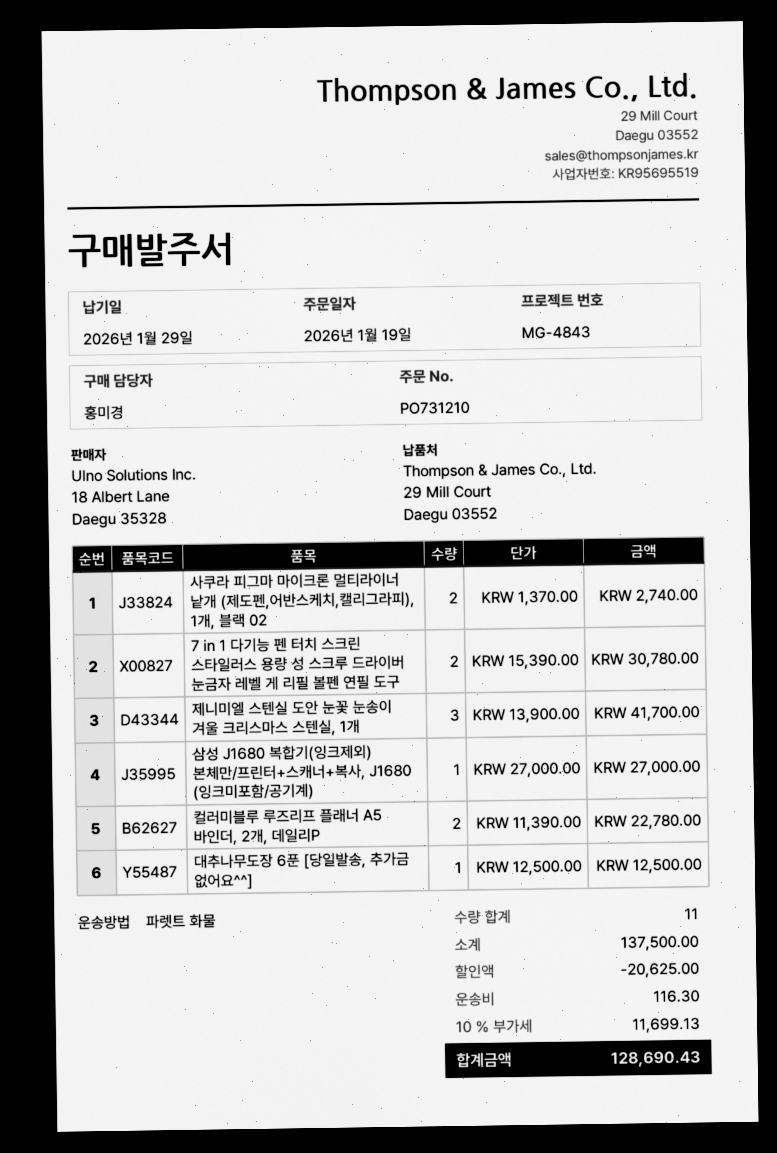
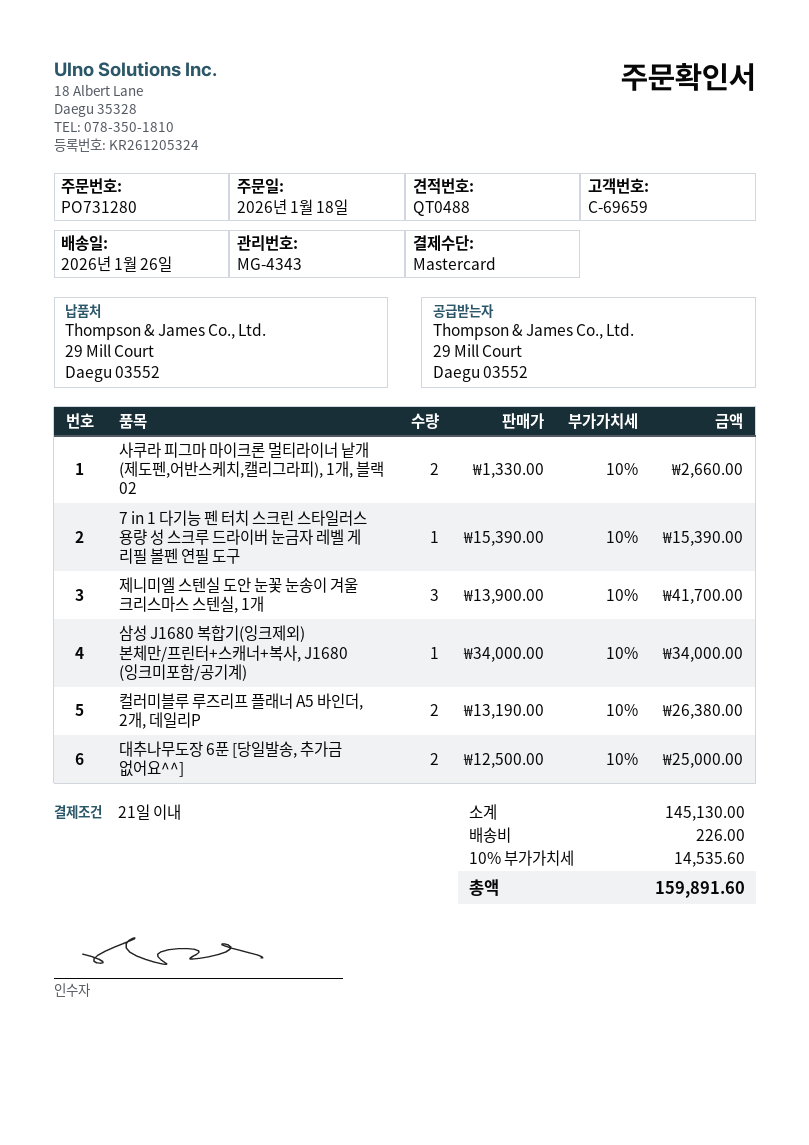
order number: PO731210 -> PO731280
order date: 2026-01-19 -> 2026-01-18
delivery date: 2026-01-29 -> 2026-01-26
reference: MG-4843 -> MG-4343
사쿠라 피그마 마이크론 멀티라이너 낱개 (제도펜,어반스케치,캘리그라피), 1개, 블랙 02: 2 x 1370.00 = 2740.00 -> 2 x 1330.00 = 2660.00
7 in 1 다기능 펜 터치 스크린 스타일러스 용량 성 스크루 드라이버 눈금자 레벨 게 리필 볼펜 연필 도구: 2 x 15390.00 = 30780.00 -> 1 x 15390.00 = 15390.00
삼성 J1680 복합기(잉크제외) 본체만/프린터+스캐너+복사, J1680 (잉크미포함/공기계): 1 x 27000.00 = 27000.00 -> 1 x 34000.00 = 34000.00
컬러미블루 루즈리프 플래너 A5 바인더, 2개, 데일리P: 2 x 11390.00 = 22780.00 -> 2 x 13190.00 = 26380.00
대추나무도장 6푼 [당일발송, 추가금 없어요^^]: 1 x 12500.00 = 12500.00 -> 2 x 12500.00 = 25000.00
subtotal: 137500.00 -> 145130.00
discount: 20625.00 -> none
shipping: 116.30 -> 226.00
tax: 10% = 11699.13 -> 10% = 14535.60
total: 128690.43 -> 159891.60

